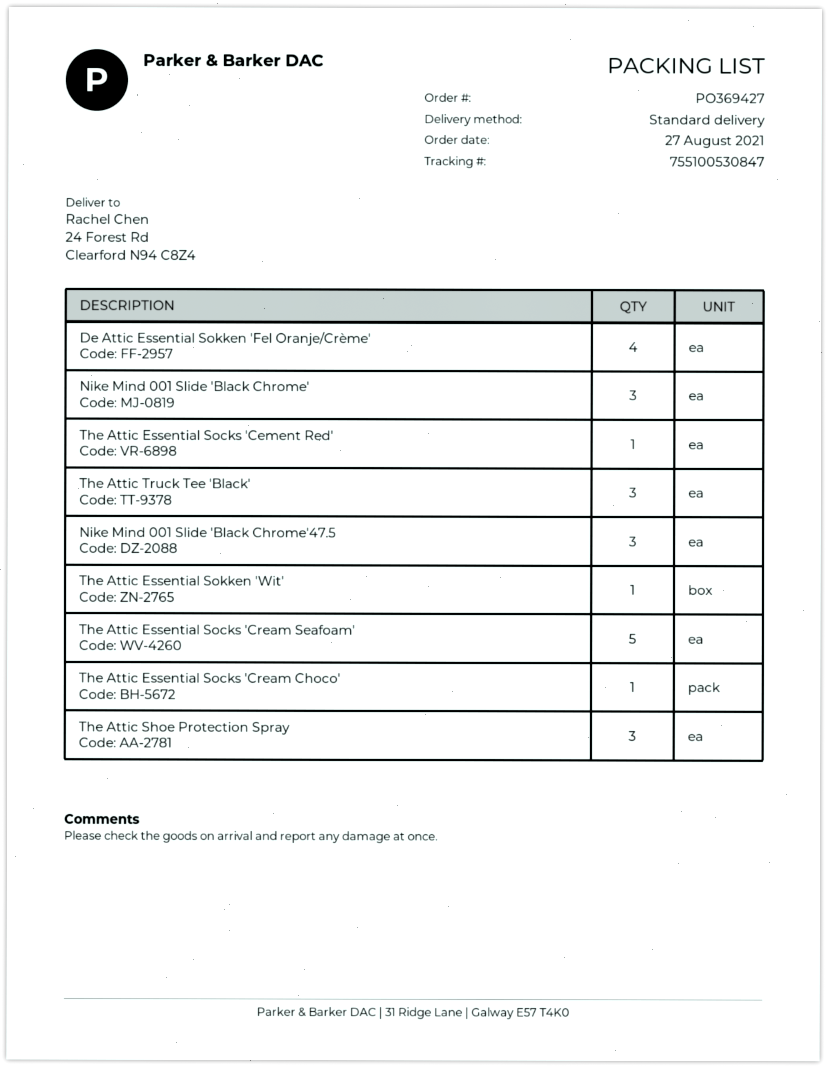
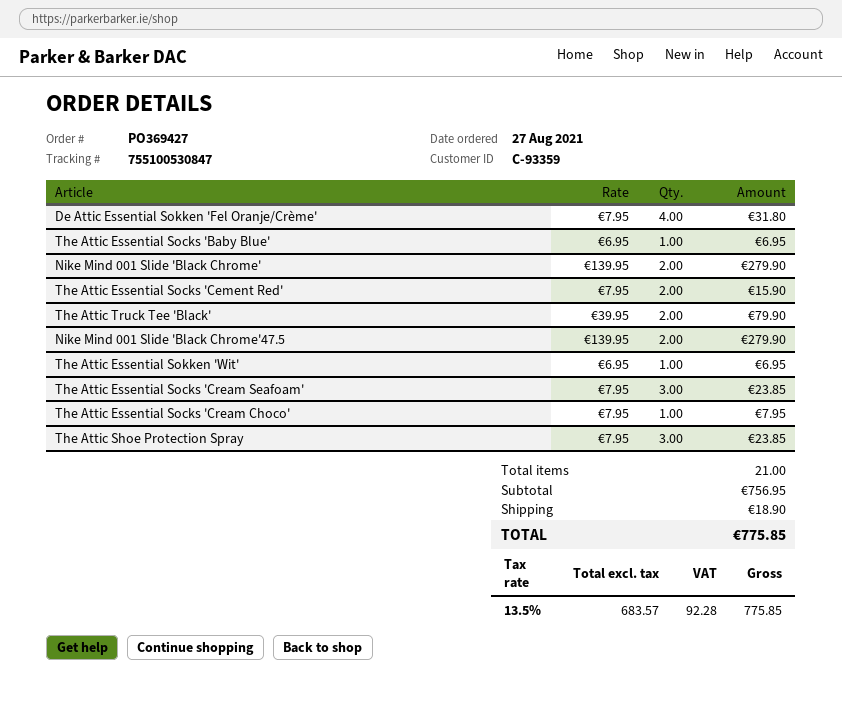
Nike Mind 001 Slide 'Black Chrome': 3 -> 2
The Attic Essential Socks 'Cement Red': 1 -> 2
The Attic Truck Tee 'Black': 3 -> 2
Nike Mind 001 Slide 'Black Chrome'47.5: 3 -> 2
The Attic Essential Socks 'Cream Seafoam': 5 -> 3
The Attic Essential Socks 'Baby Blue': none -> 1

